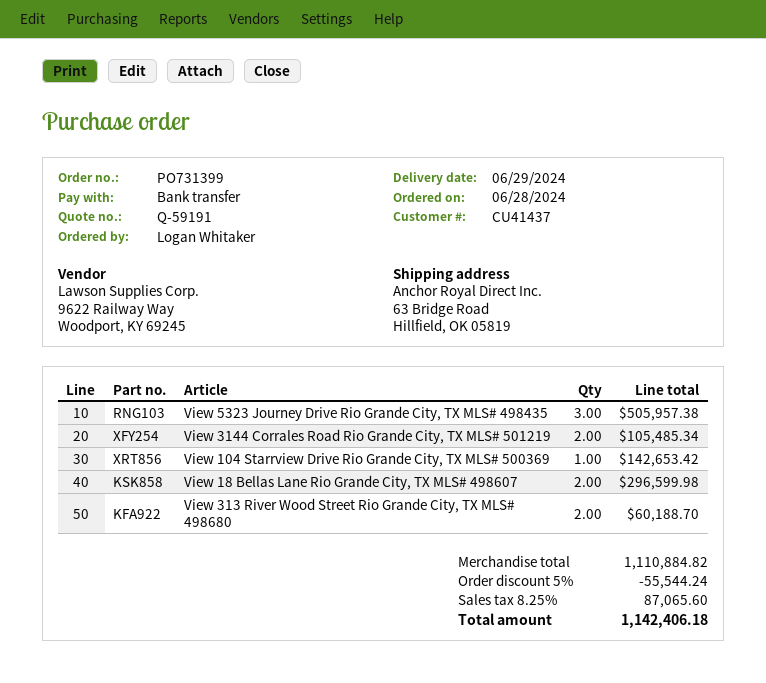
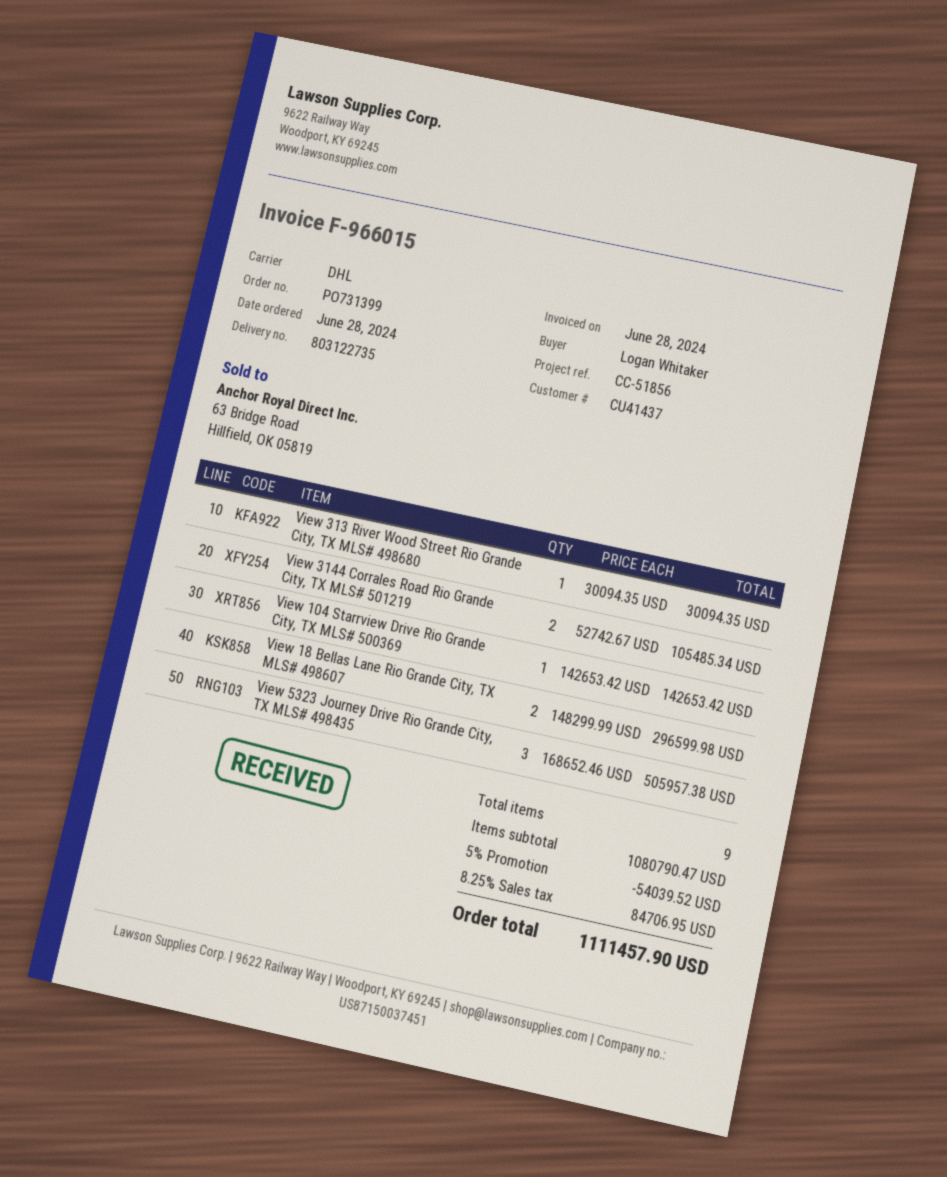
View 313 River Wood Street Rio Grande City, TX MLS# 498680: 2 for 60188.70 -> 1 for 30094.35
subtotal: 1110884.82 -> 1080790.47
discount: 5% = 55544.24 -> 5% = 54039.52
tax: 8.25% = 87065.60 -> 8.25% = 84706.95
total: 1142406.18 -> 1111457.90

